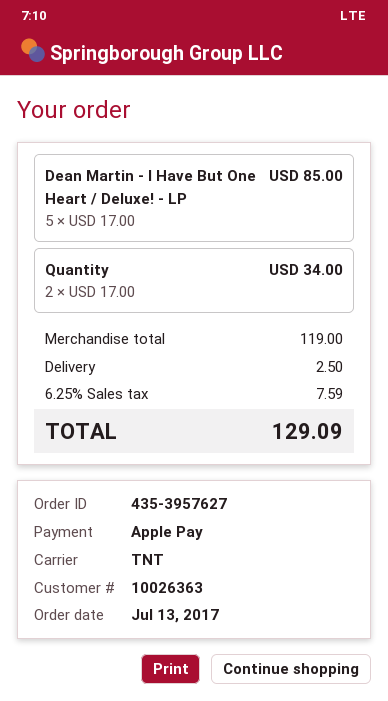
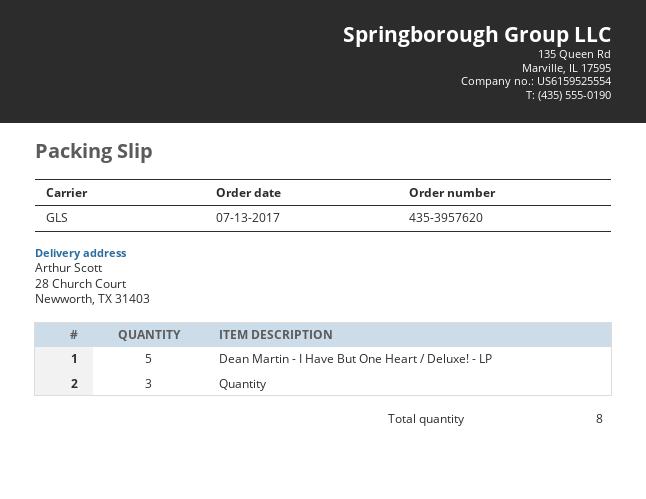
order number: 435-3957627 -> 435-3957620
shipping method: TNT -> GLS
Quantity: 2 -> 3

